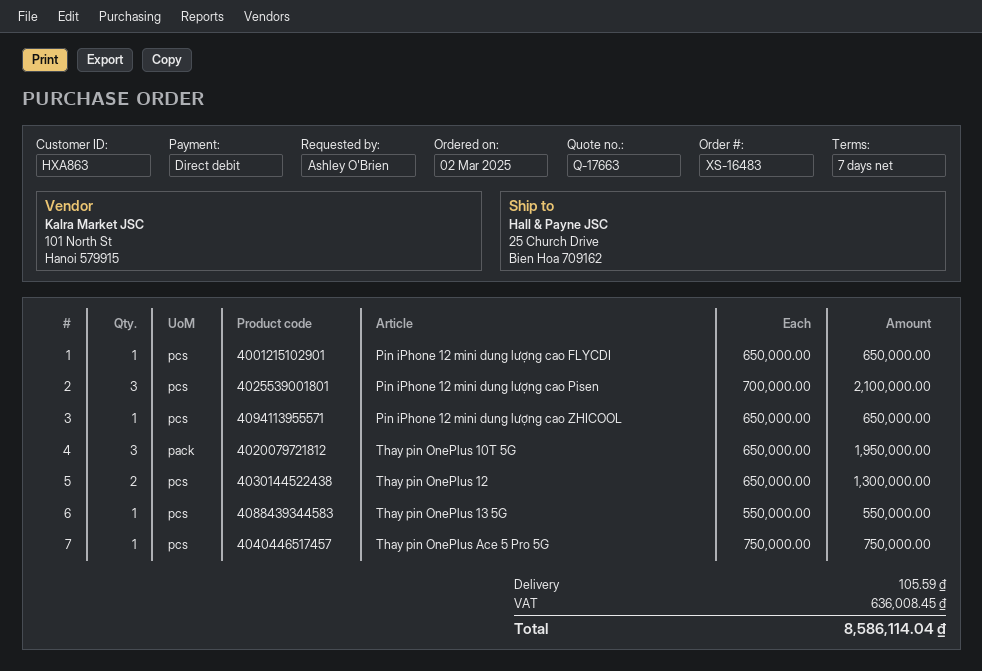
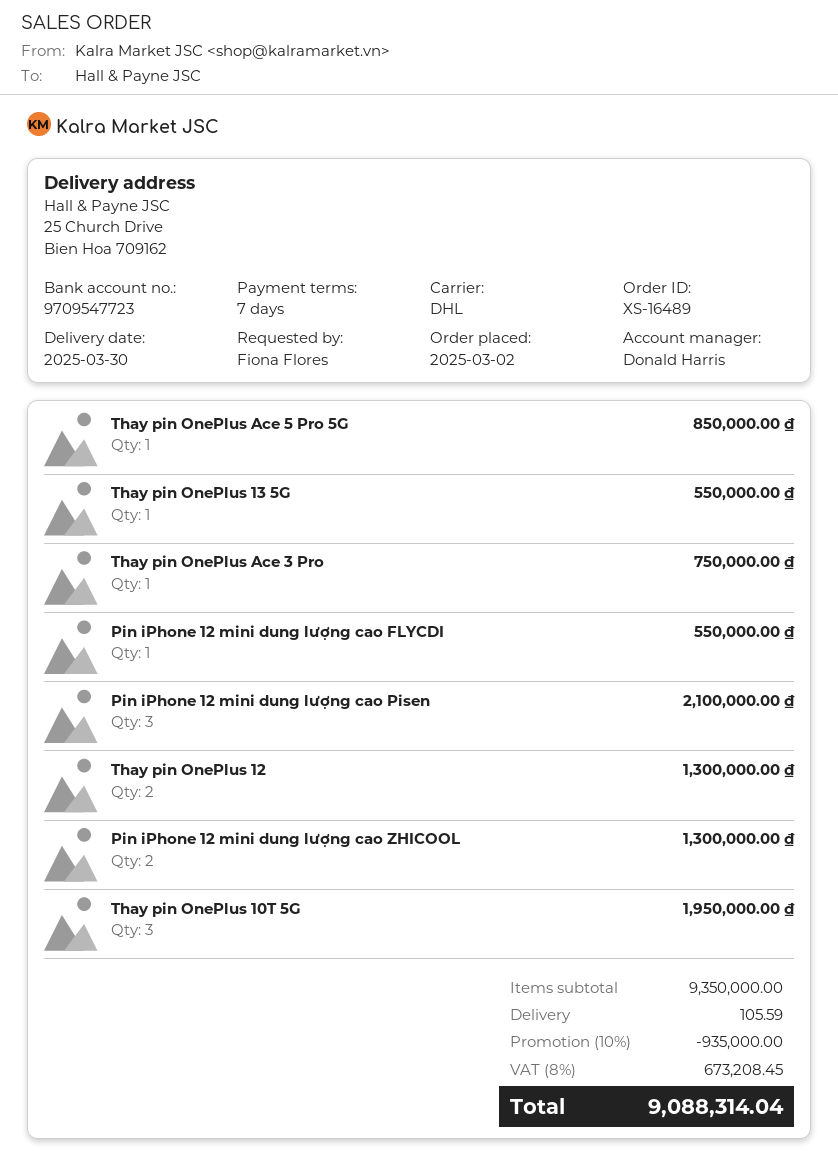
order number: XS-16483 -> XS-16489
ordered by: Ashley O'Brien -> Fiona Flores
Pin iPhone 12 mini dung lượng cao FLYCDI: 1 for 650000.00 -> 1 for 550000.00
Pin iPhone 12 mini dung lượng cao ZHICOOL: 1 for 650000.00 -> 2 for 1300000.00
Thay pin OnePlus Ace 5 Pro 5G: 1 for 750000.00 -> 1 for 850000.00
Thay pin OnePlus Ace 3 Pro: none -> 1 for 750000.00
discount: none -> 10% = 935000.00
tax: 636008.45 -> 673208.45
total: 8586114.04 -> 9088314.04

